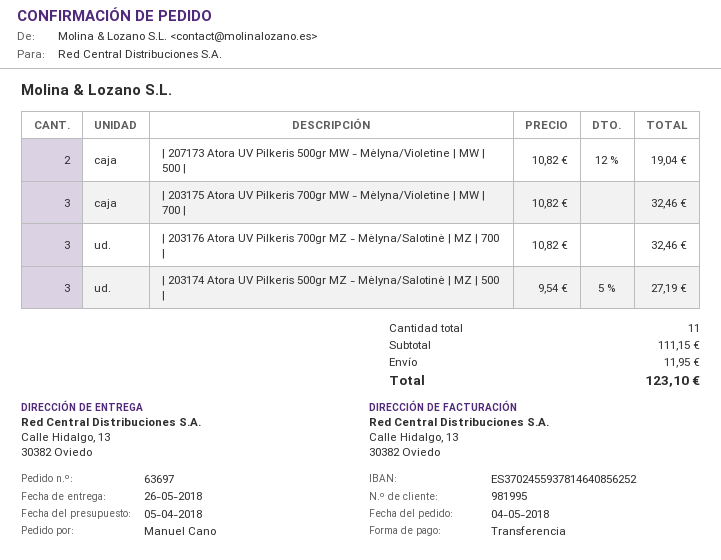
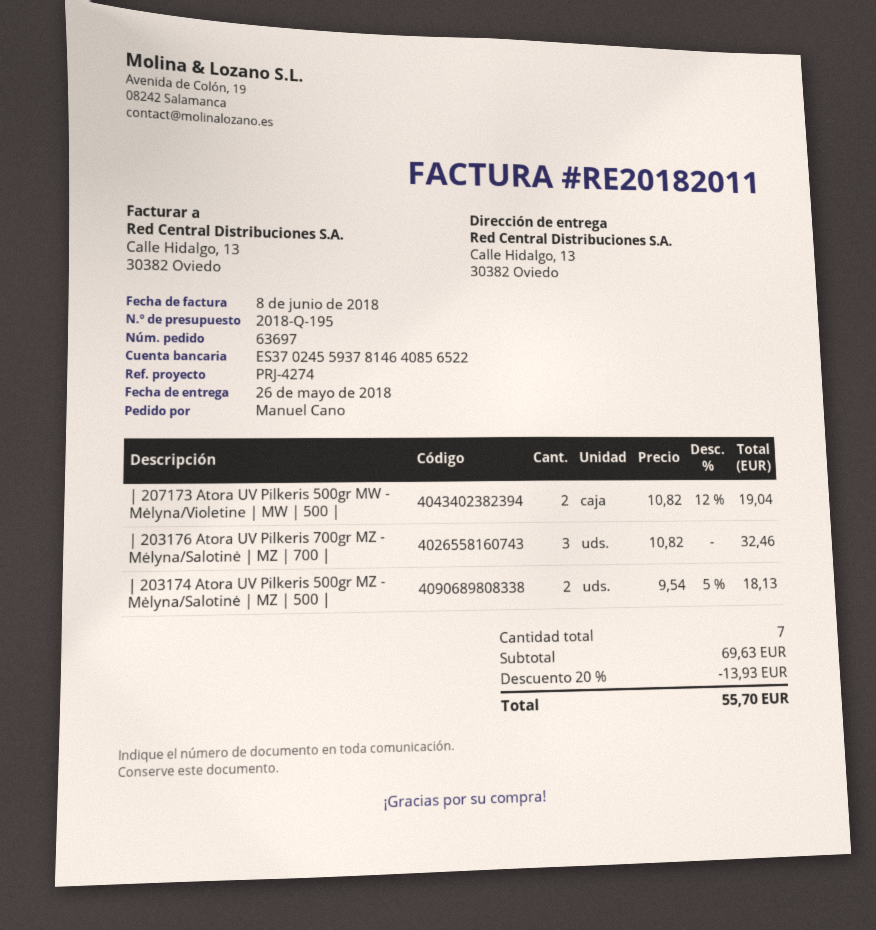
bank account: ES3702455937814640856252 -> ES3702455937814640856522
| 203175 Atora UV Pilkeris 700gr MW - Mėlyna/Violetine | MW | 700 |: 3 x 10.82 = 32.46 -> none
| 203174 Atora UV Pilkeris 500gr MZ - Mėlyna/Salotinė | MZ | 500 |: 3 x 9.54 - 5% = 27.19 -> 2 x 9.54 - 5% = 18.13
total quantity: 11 -> 7
subtotal: 111.15 -> 69.63
discount: none -> 20% = 13.93
shipping: 11.95 -> none
total: 123.10 -> 55.70

